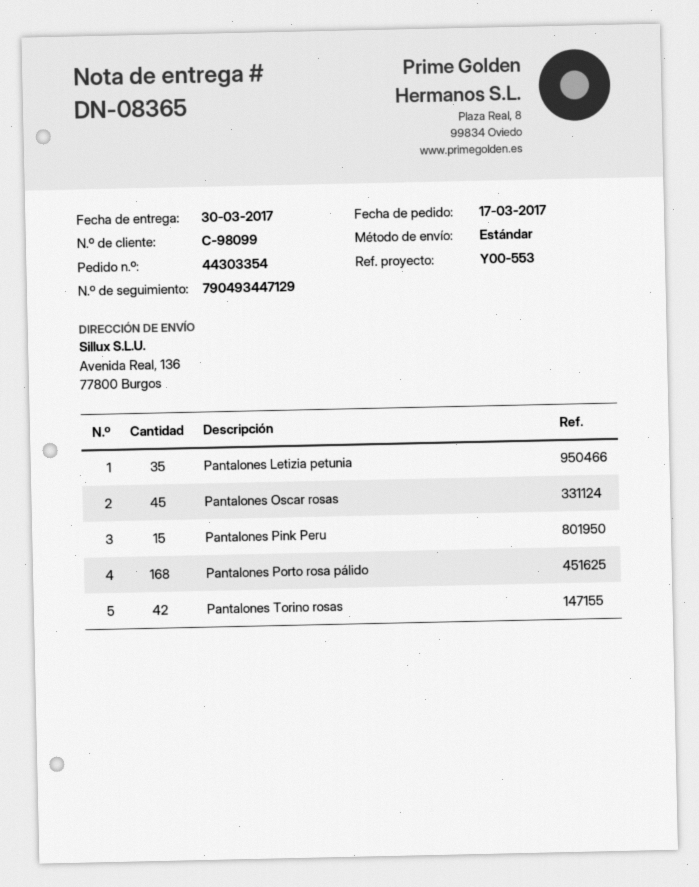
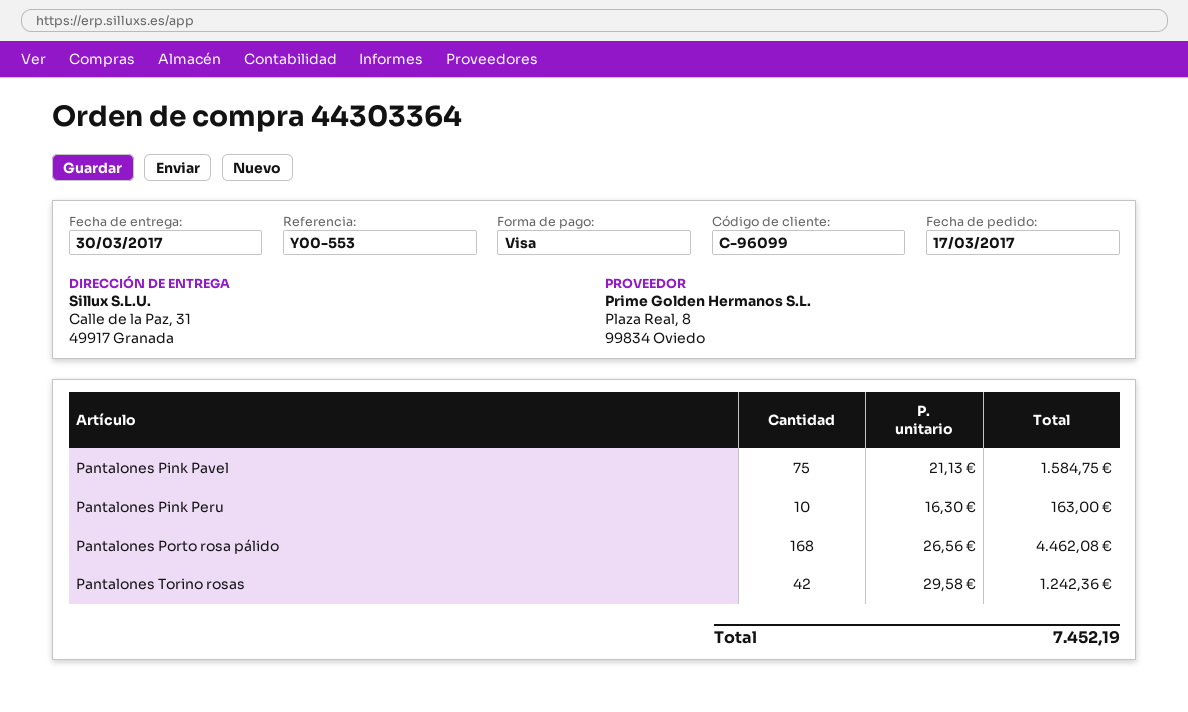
order number: 44303354 -> 44303364
customer number: C-98099 -> C-96099
ship to: Avenida Real, 136, 77800 Burgos -> Calle de la Paz, 31, 49917 Granada
Pantalones Letizia petunia: 35 -> none
Pantalones Oscar rosas: 45 -> none
Pantalones Pink Peru: 15 -> 10
Pantalones Pink Pavel: none -> 75

